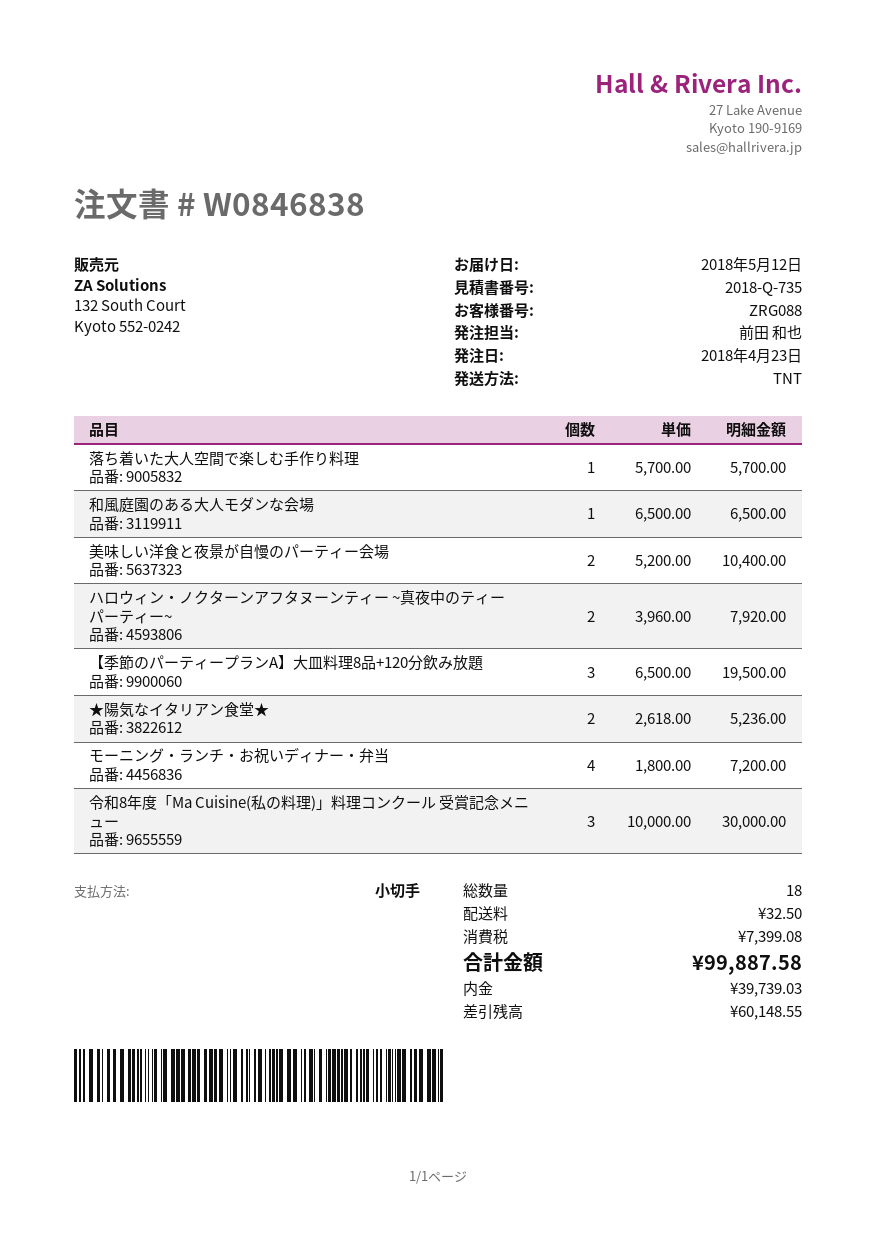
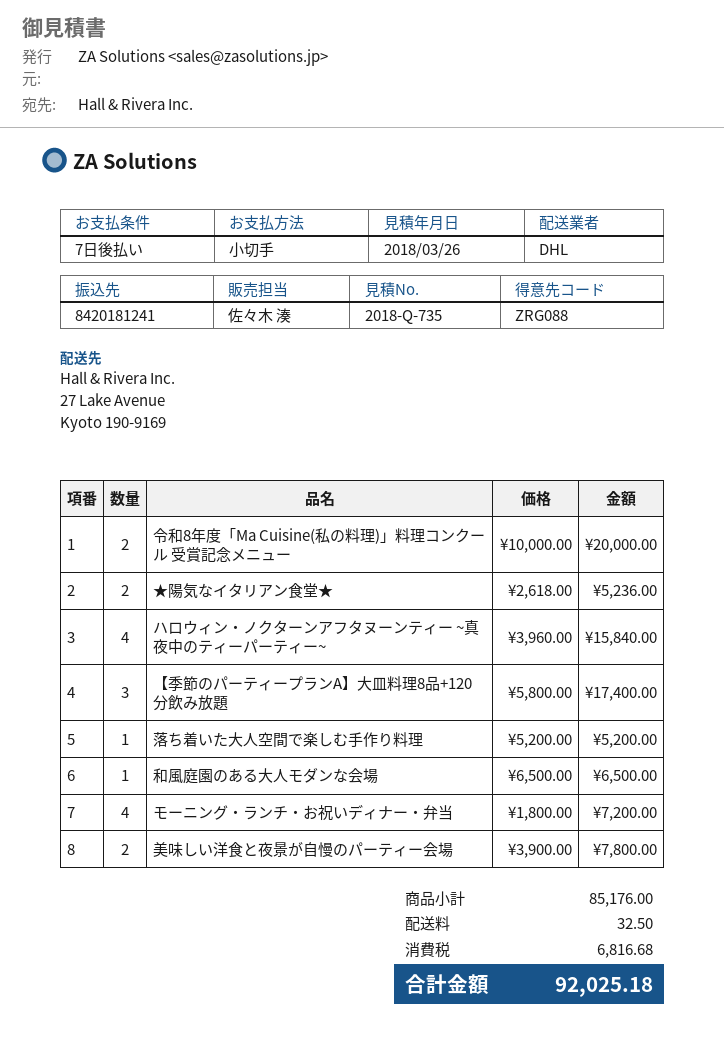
shipping method: TNT -> DHL
落ち着いた大人空間で楽しむ手作り料理: 1 x 5700.00 = 5700.00 -> 1 x 5200.00 = 5200.00
美味しい洋食と夜景が自慢のパーティー会場: 2 x 5200.00 = 10400.00 -> 2 x 3900.00 = 7800.00
ハロウィン・ノクターンアフタヌーンティー ~真夜中のティーパーティー~: 2 x 3960.00 = 7920.00 -> 4 x 3960.00 = 15840.00
【季節のパーティープランA】大皿料理8品+120分飲み放題: 3 x 6500.00 = 19500.00 -> 3 x 5800.00 = 17400.00
令和8年度「Ma Cuisine(私の料理)」料理コンクール 受賞記念メニュー: 3 x 10000.00 = 30000.00 -> 2 x 10000.00 = 20000.00
tax: 7399.08 -> 6816.68
total: 99887.58 -> 92025.18

